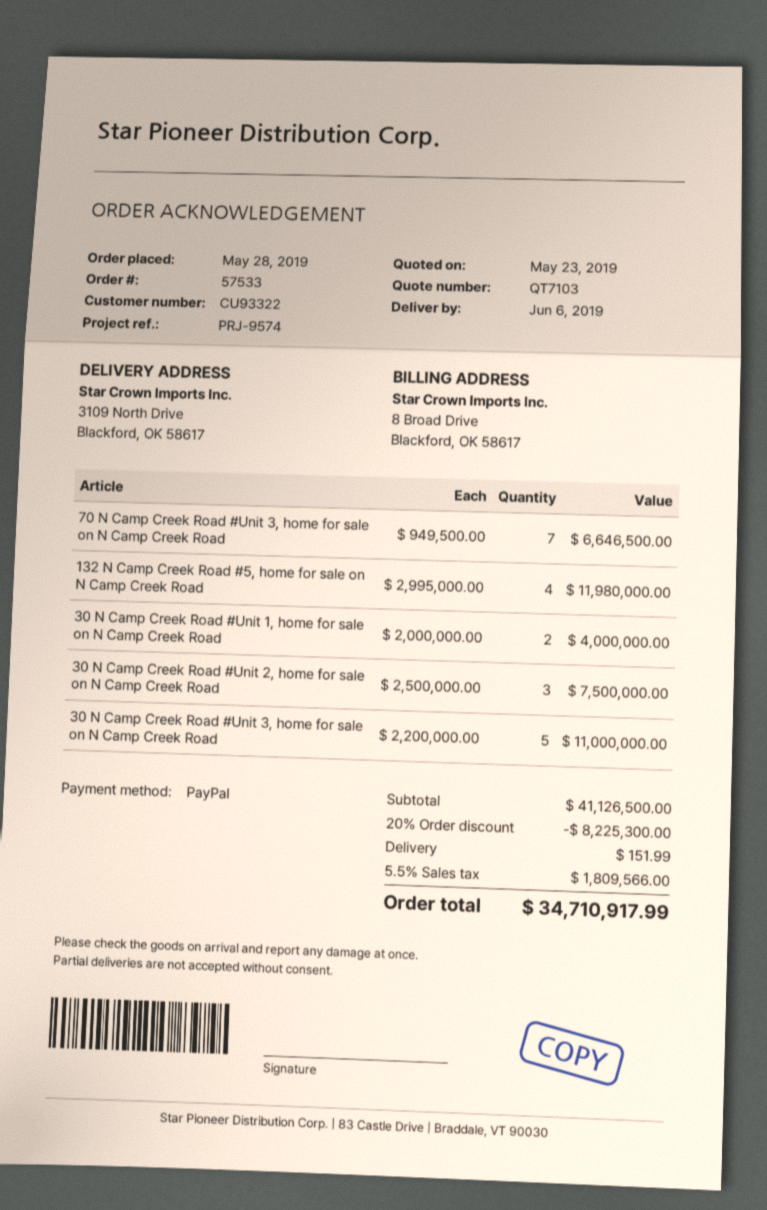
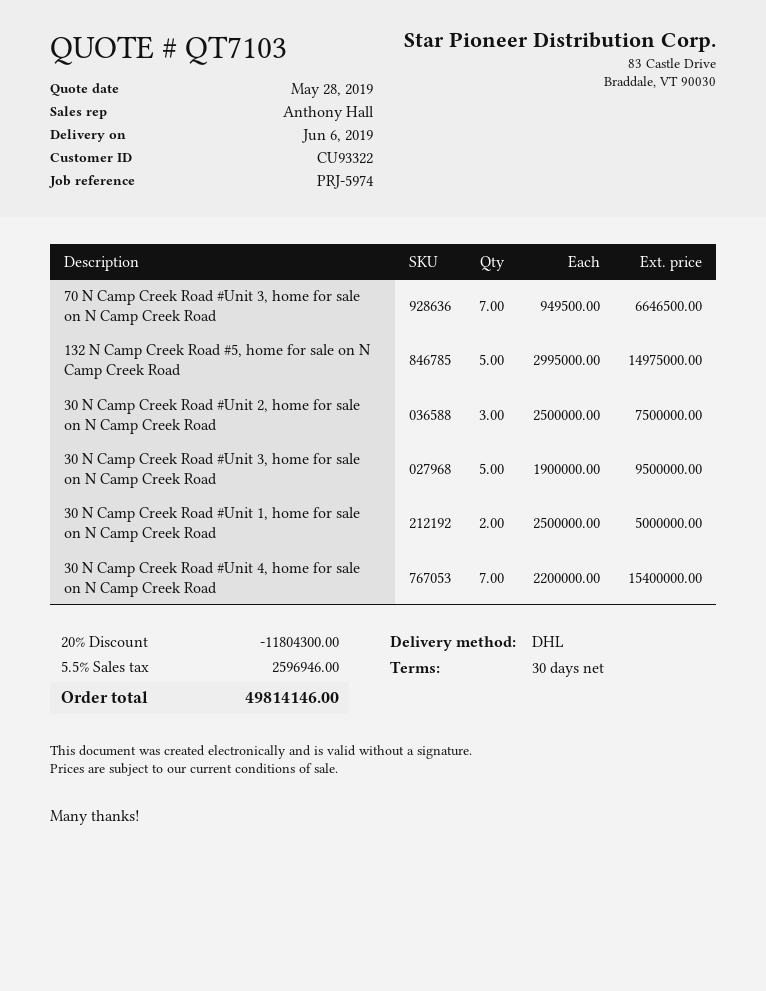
quote date: 2019-05-23 -> 2019-05-28
reference: PRJ-9574 -> PRJ-5974
132 N Camp Creek Road #5, home for sale on N Camp Creek Road: 4 x 2995000.00 = 11980000.00 -> 5 x 2995000.00 = 14975000.00
30 N Camp Creek Road #Unit 1, home for sale on N Camp Creek Road: 2 x 2000000.00 = 4000000.00 -> 2 x 2500000.00 = 5000000.00
30 N Camp Creek Road #Unit 3, home for sale on N Camp Creek Road: 5 x 2200000.00 = 11000000.00 -> 5 x 1900000.00 = 9500000.00
30 N Camp Creek Road #Unit 4, home for sale on N Camp Creek Road: none -> 7 x 2200000.00 = 15400000.00
discount: 20% = 8225300.00 -> 20% = 11804300.00
shipping: 151.99 -> none
tax: 5.5% = 1809566.00 -> 5.5% = 2596946.00
total: 34710917.99 -> 49814146.00

